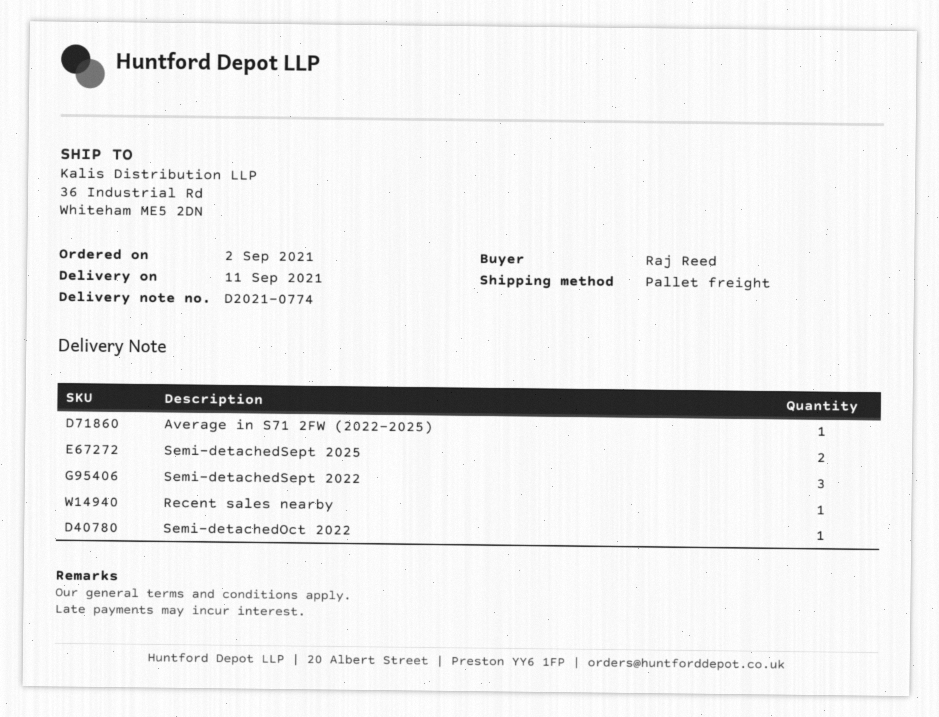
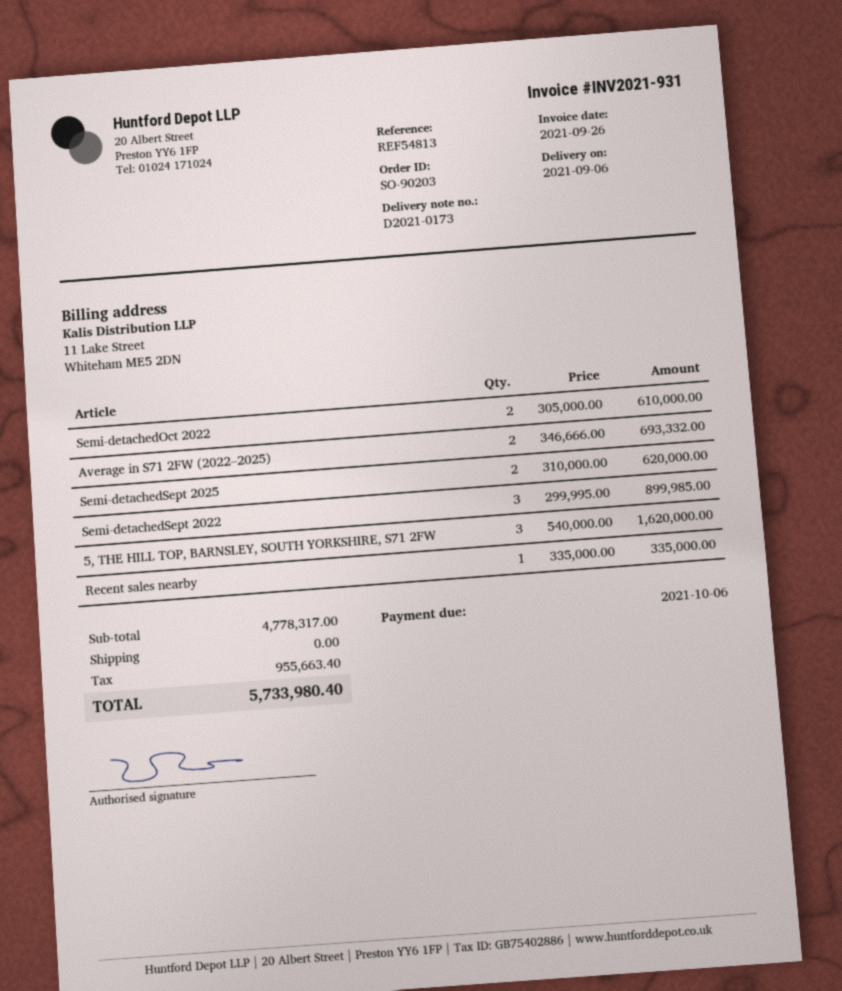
delivery note number: D2021-0774 -> D2021-0173
delivery date: 2021-09-11 -> 2021-09-06
Average in S71 2FW (2022–2025): 1 -> 2
Semi-detachedOct 2022: 1 -> 2
5, THE HILL TOP, BARNSLEY, SOUTH YORKSHIRE, S71 2FW: none -> 3

